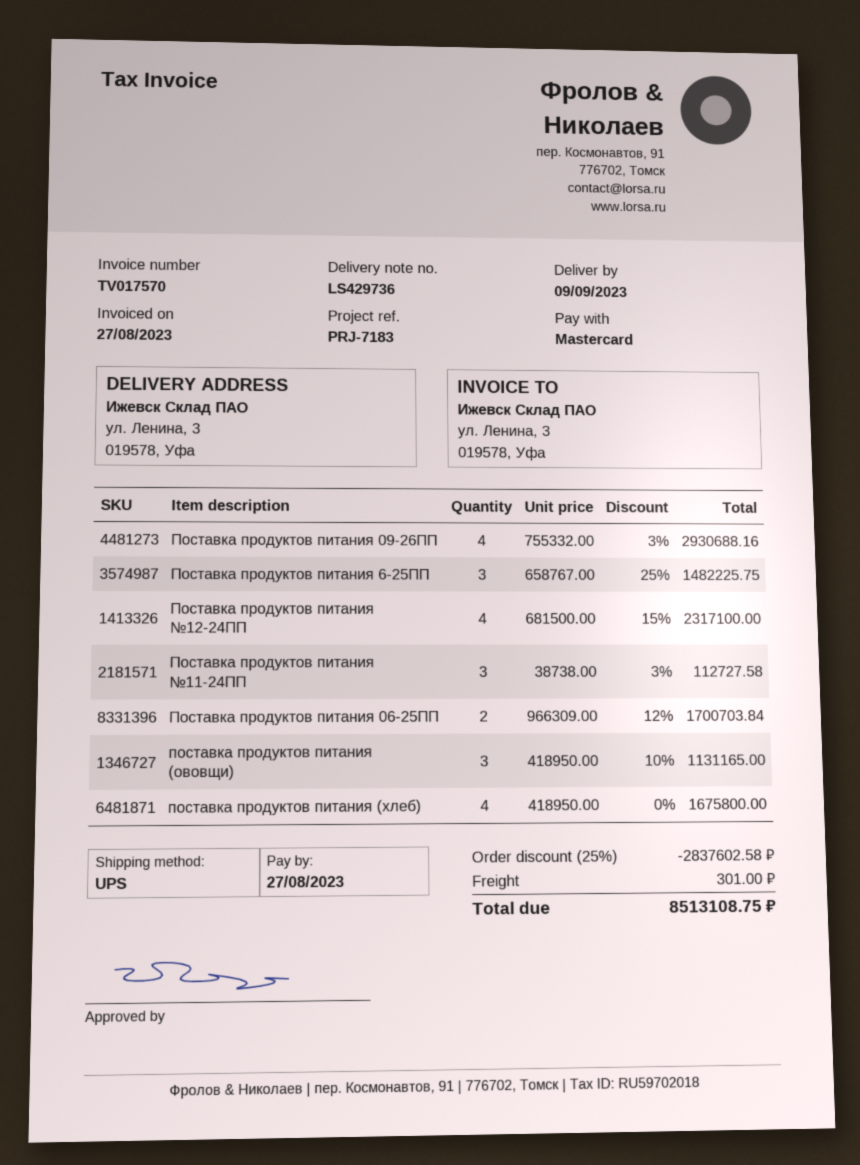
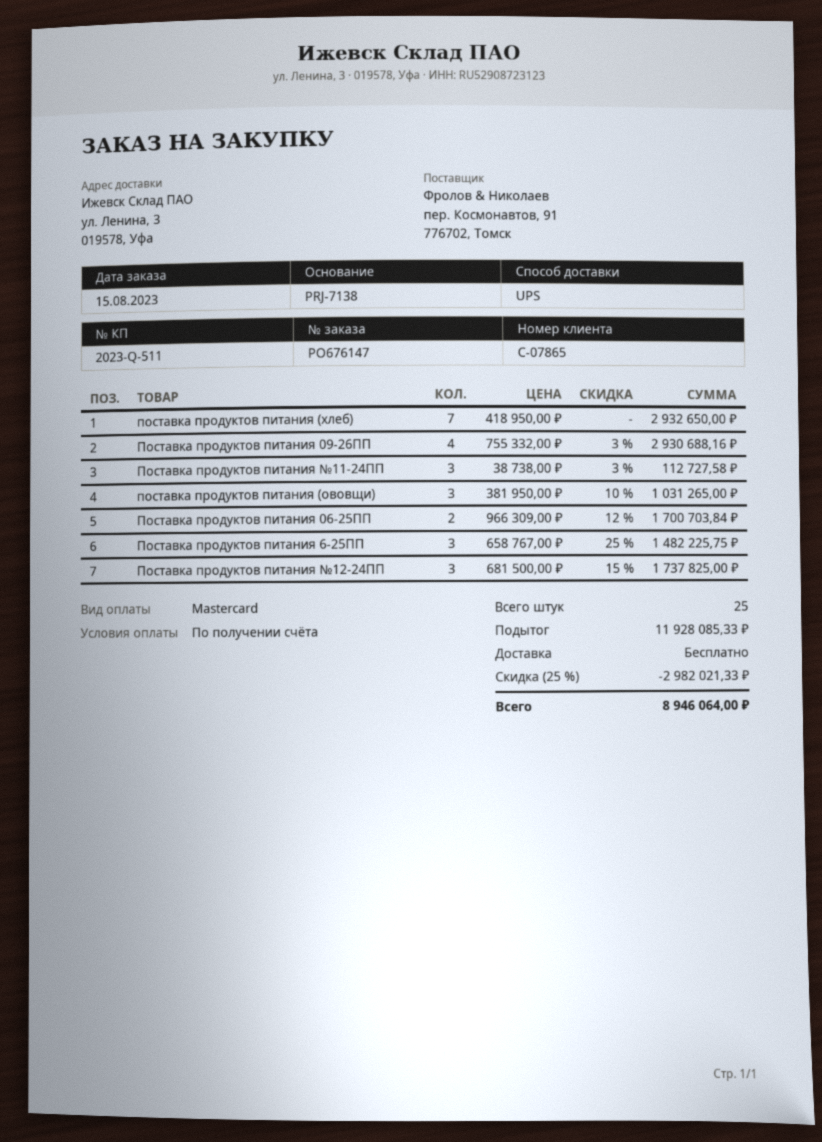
reference: PRJ-7183 -> PRJ-7138
Поставка продуктов питания №12-24ПП: 4 x 681500.00 - 15% = 2317100.00 -> 3 x 681500.00 - 15% = 1737825.00
поставка продуктов питания (ововщи): 3 x 418950.00 - 10% = 1131165.00 -> 3 x 381950.00 - 10% = 1031265.00
поставка продуктов питания (хлеб): 4 x 418950.00 = 1675800.00 -> 7 x 418950.00 = 2932650.00
discount: 25% = 2837602.58 -> 25% = 2982021.33
shipping: 301.00 -> 0.00
total: 8513108.75 -> 8946064.00

